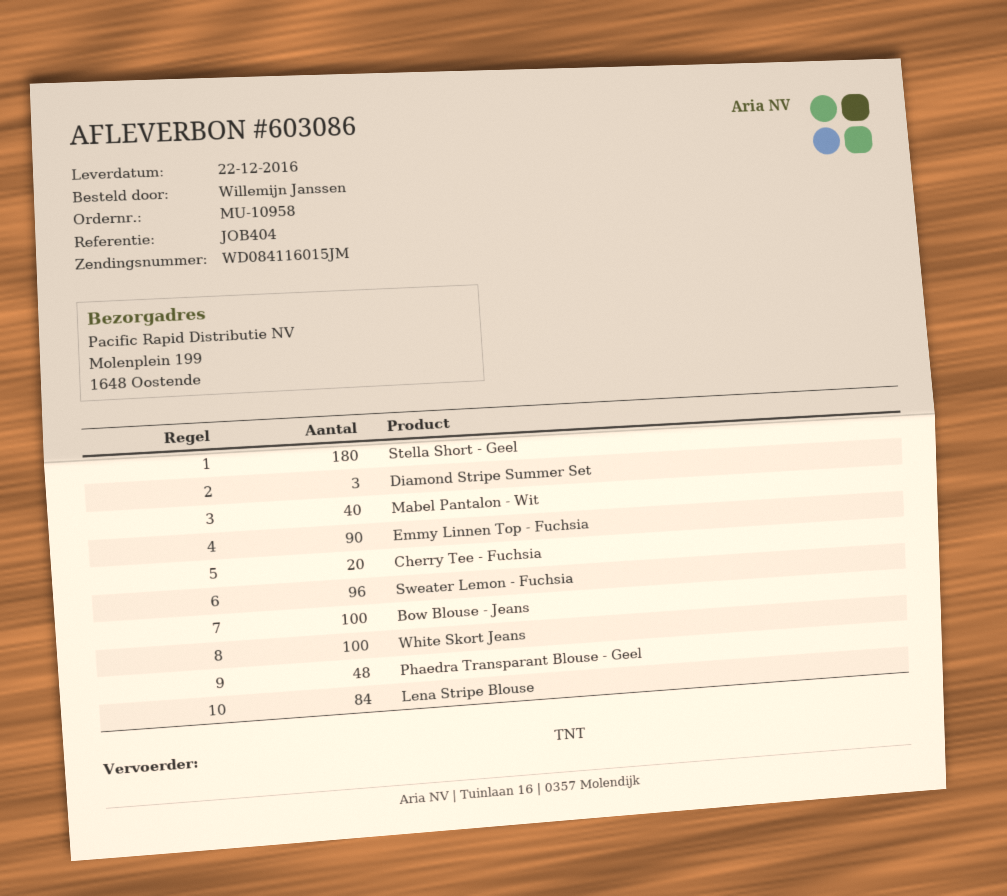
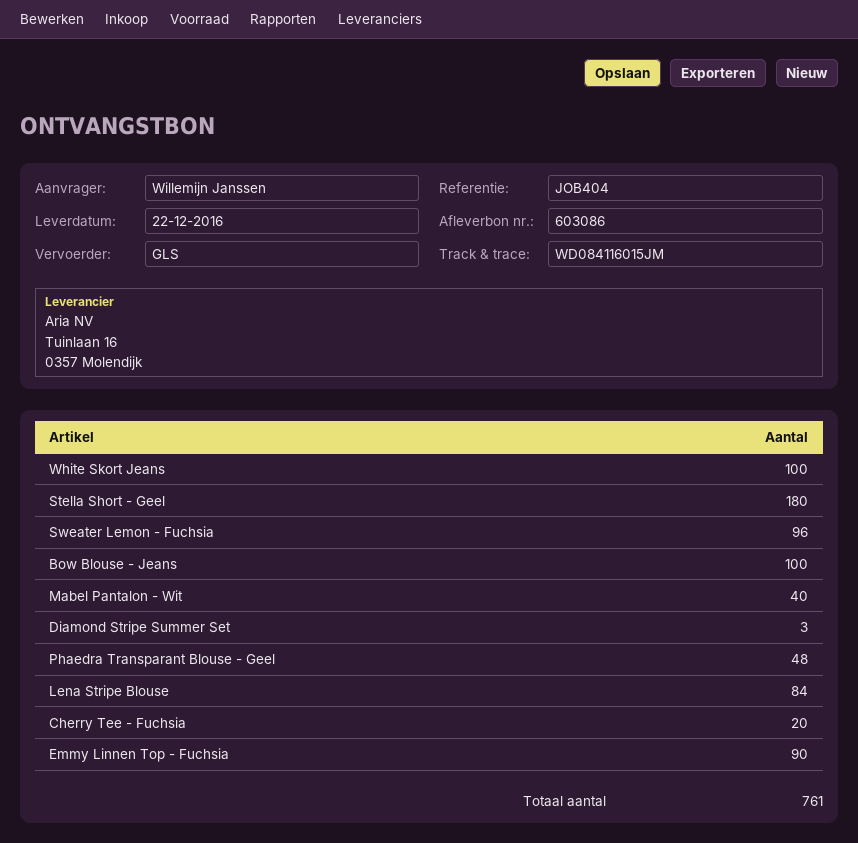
shipping method: TNT -> GLS

